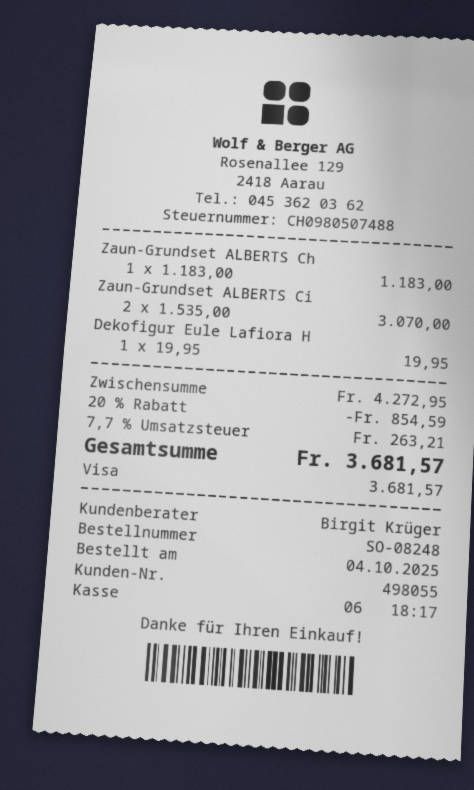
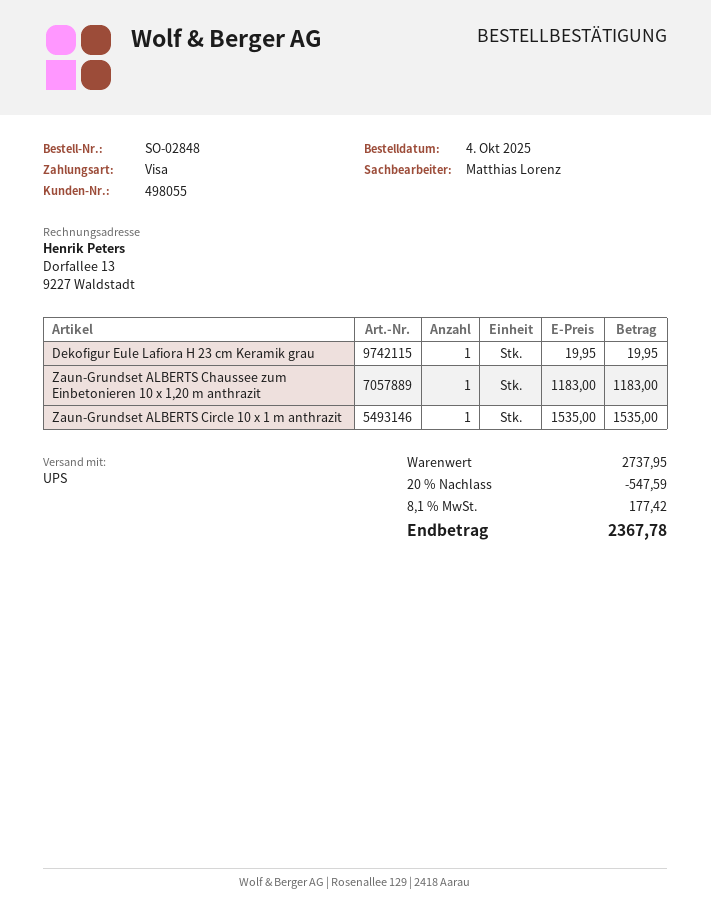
order number: SO-08248 -> SO-02848
sales rep: Birgit Krüger -> Matthias Lorenz
Zaun-Grundset ALBERTS Ci: 2 x 1535.00 = 3070.00 -> 1 x 1535.00 = 1535.00
subtotal: 4272.95 -> 2737.95
discount: 20% = 854.59 -> 20% = 547.59
tax: 7.7% = 263.21 -> 8.1% = 177.42
total: 3681.57 -> 2367.78

